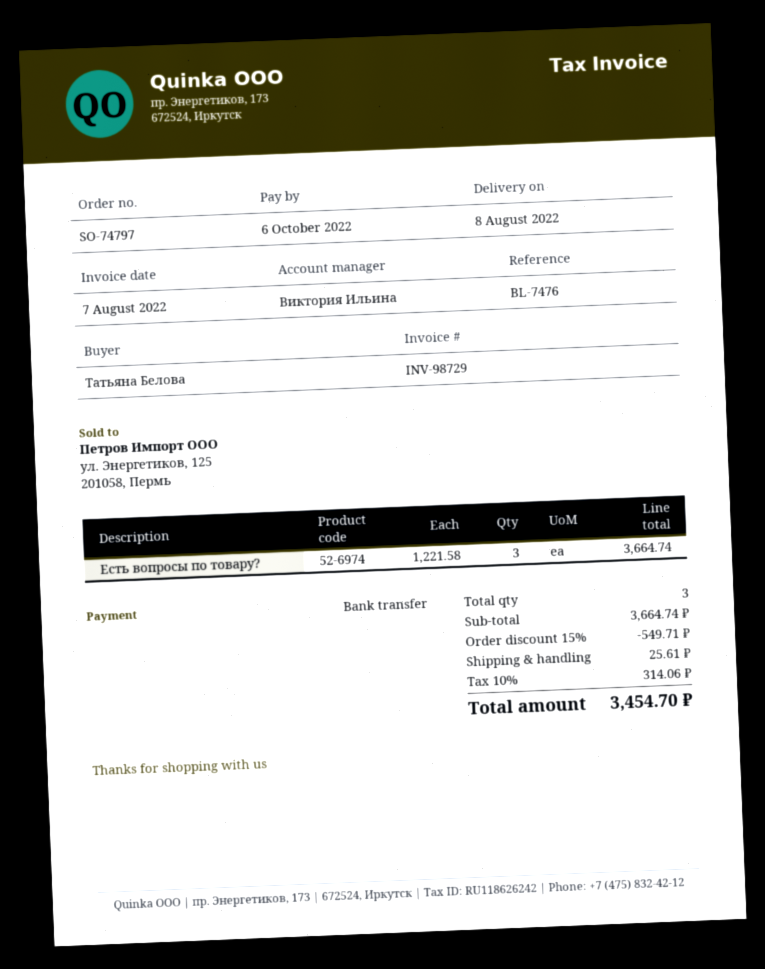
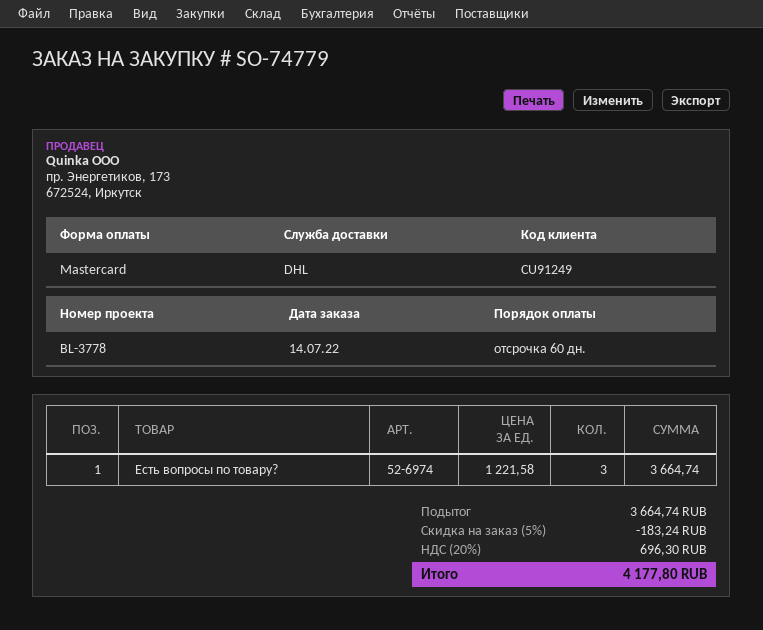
order number: SO-74797 -> SO-74779
reference: BL-7476 -> BL-3778
payment method: bank transfer -> Mastercard
discount: 15% = 549.71 -> 5% = 183.24
shipping: 25.61 -> none
tax: 10% = 314.06 -> 20% = 696.30
total: 3454.70 -> 4177.80

